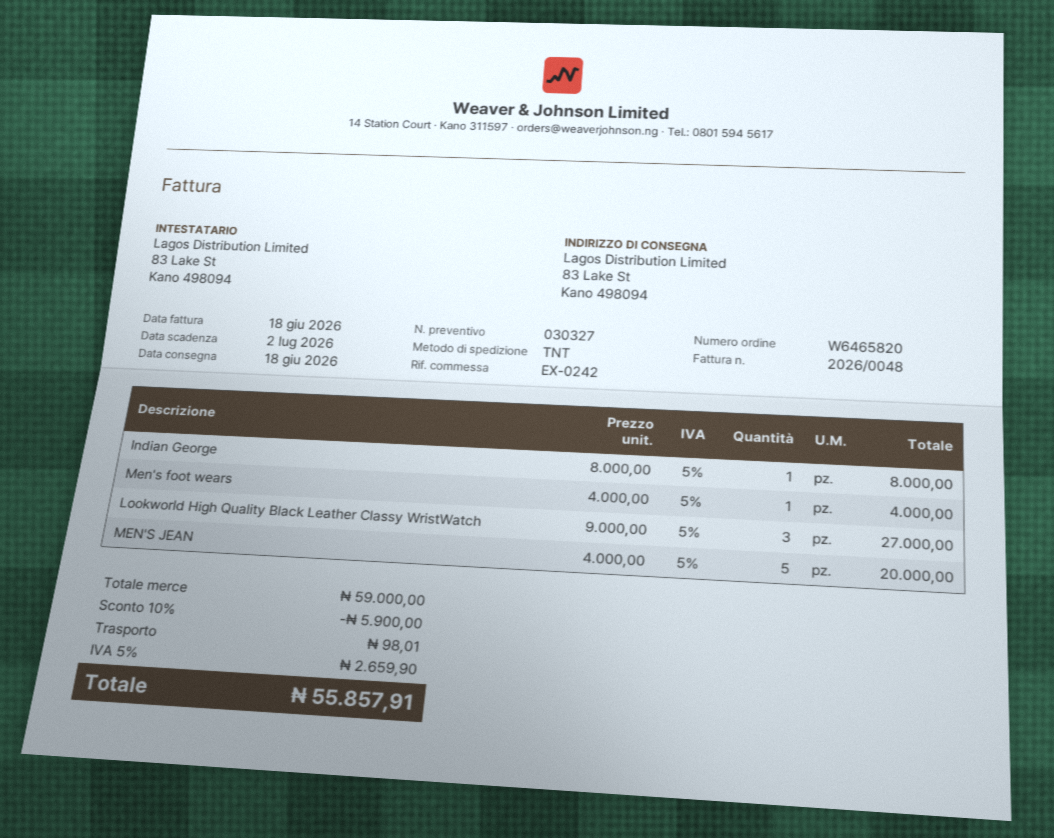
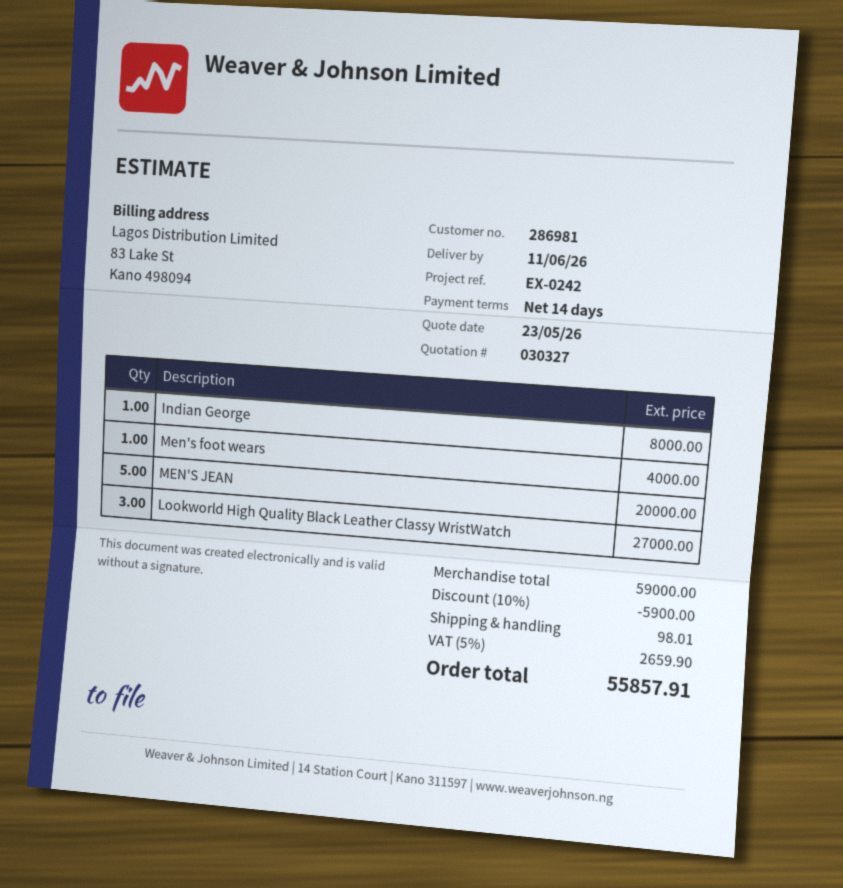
delivery date: 2026-06-18 -> 2026-06-11

